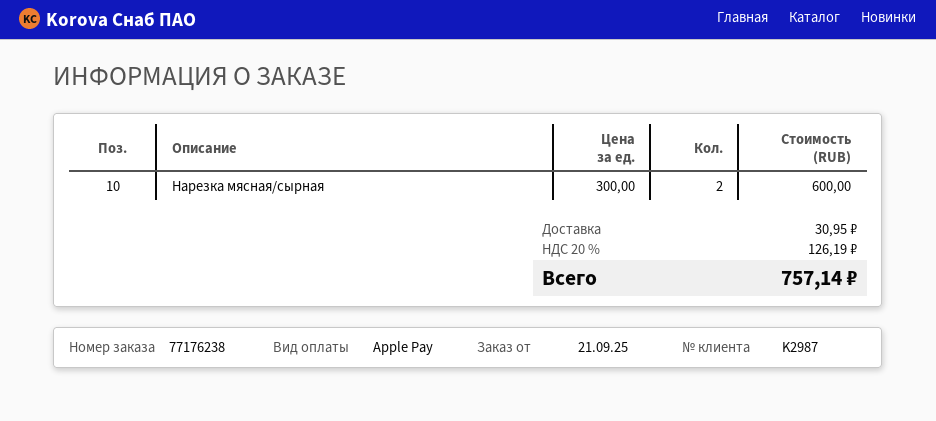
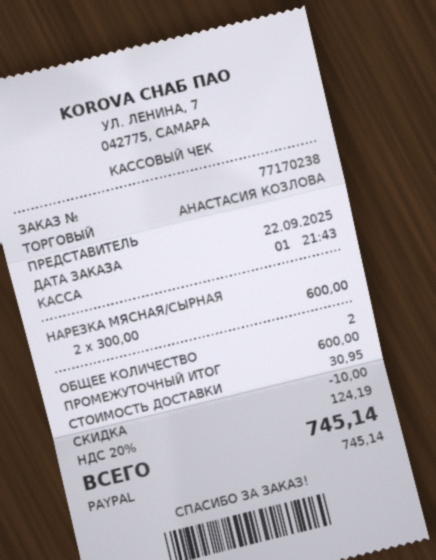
order number: 77176238 -> 77170238
order date: 2025-09-21 -> 2025-09-22
payment method: Apple Pay -> PayPal
discount: none -> 10.00
tax: 20% = 126.19 -> 20% = 124.19
total: 757.14 -> 745.14

